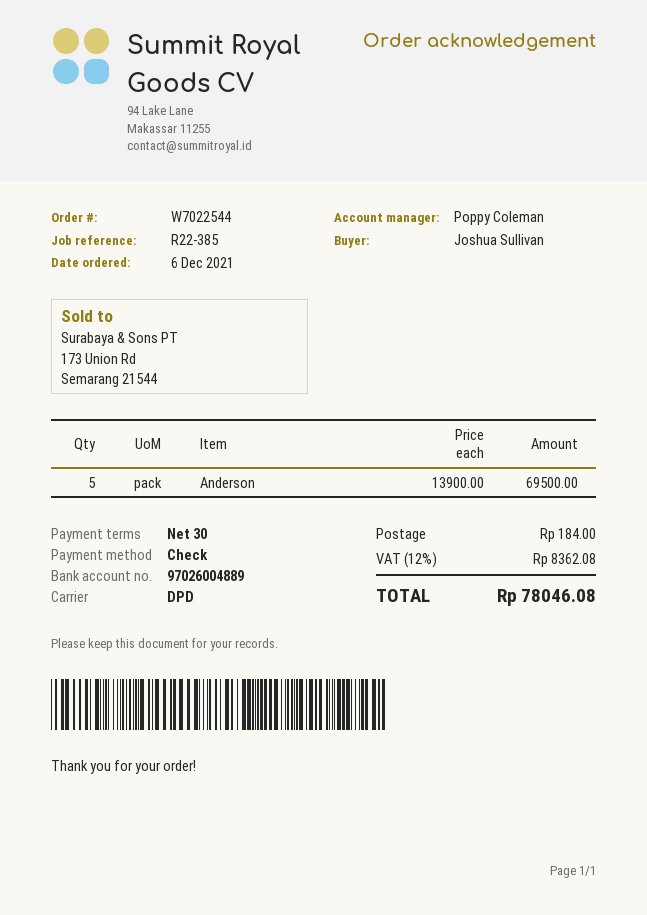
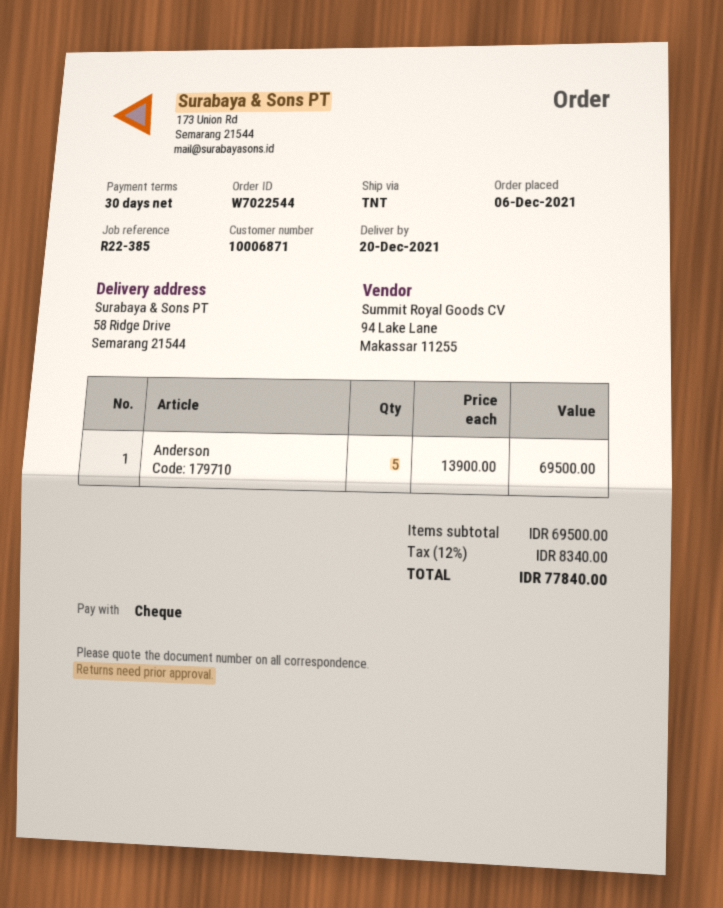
shipping method: DPD -> TNT
shipping: 184.00 -> none
tax: 12% = 8362.08 -> 12% = 8340.00
total: 78046.08 -> 77840.00

